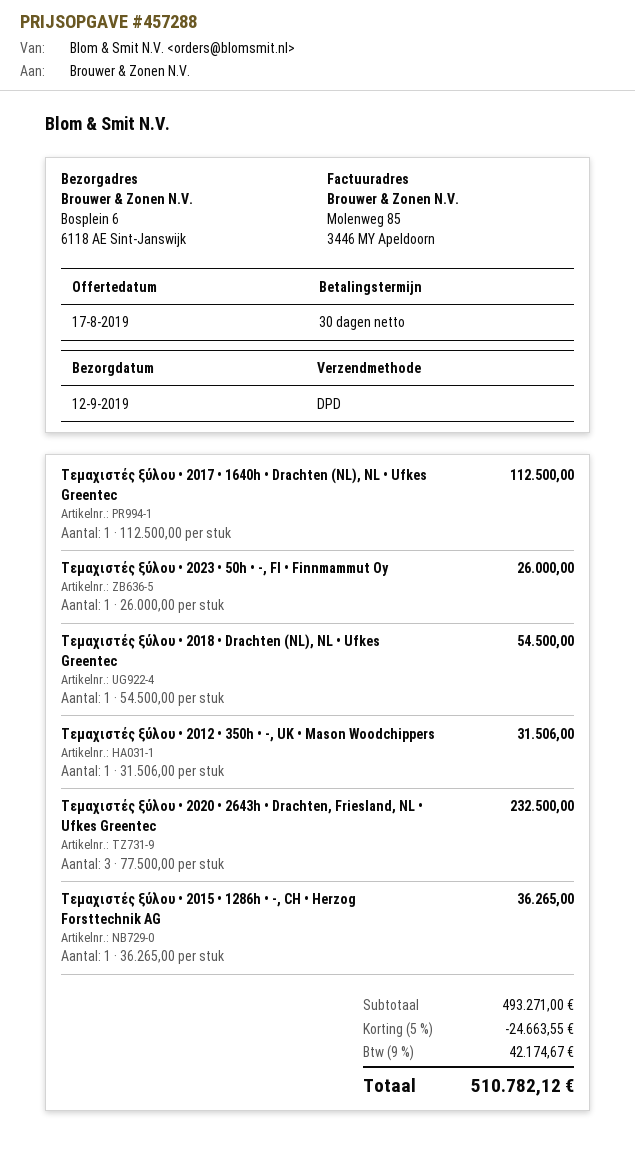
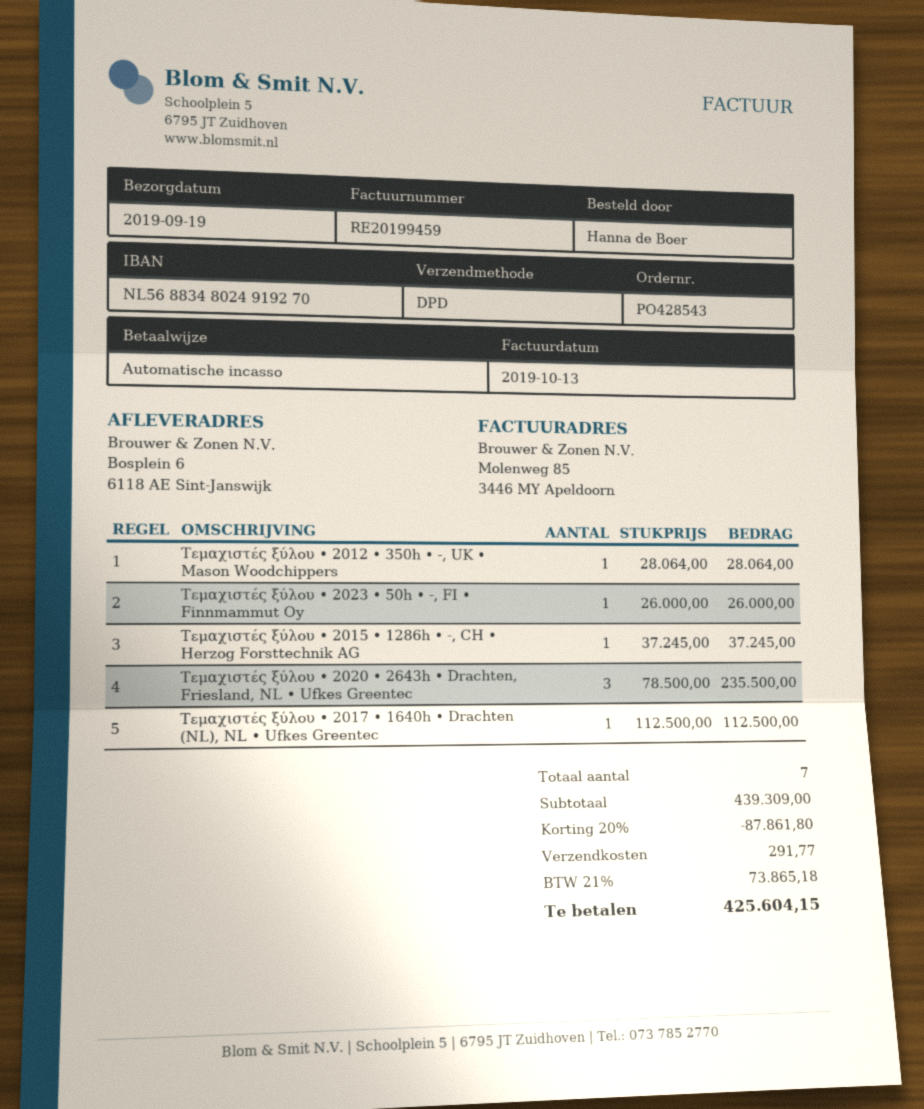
delivery date: 2019-09-12 -> 2019-09-19
Τεμαχιστές ξύλου • 2018 • Drachten (NL), NL • Ufkes Greentec: 1 x 54500.00 = 54500.00 -> none
Τεμαχιστές ξύλου • 2012 • 350h • -, UK • Mason Woodchippers: 1 x 31506.00 = 31506.00 -> 1 x 28064.00 = 28064.00
Τεμαχιστές ξύλου • 2020 • 2643h • Drachten, Friesland, NL • Ufkes Greentec: 3 x 77500.00 = 232500.00 -> 3 x 78500.00 = 235500.00
Τεμαχιστές ξύλου • 2015 • 1286h • -, CH • Herzog Forsttechnik AG: 1 x 36265.00 = 36265.00 -> 1 x 37245.00 = 37245.00
subtotal: 493271.00 -> 439309.00
discount: 5% = 24663.55 -> 20% = 87861.80
shipping: none -> 291.77
tax: 9% = 42174.67 -> 21% = 73865.18
total: 510782.12 -> 425604.15

